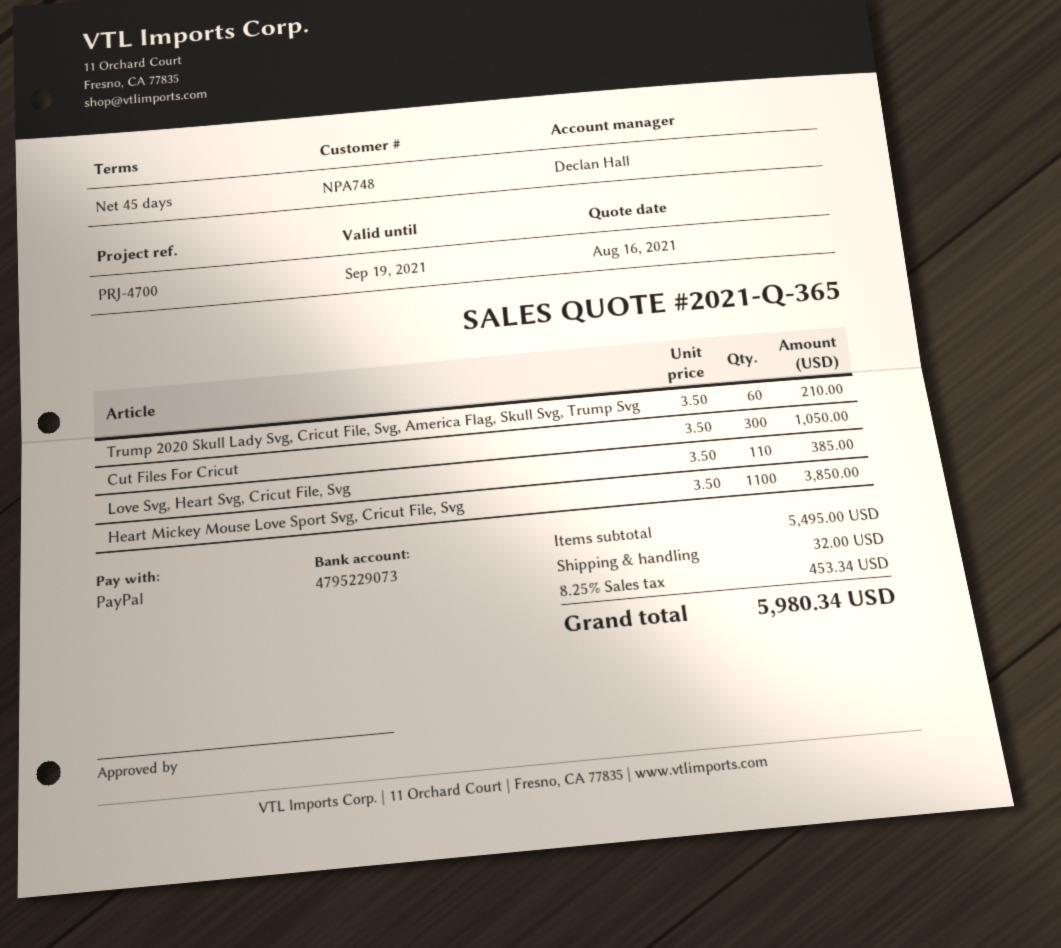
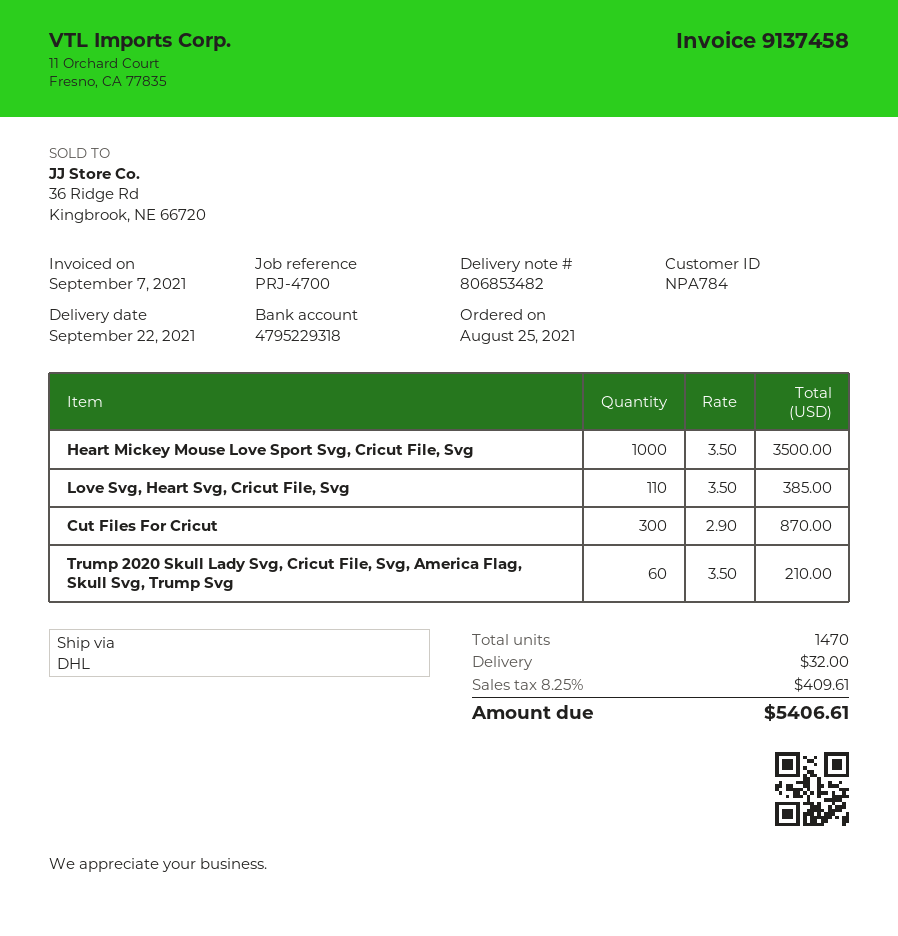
customer number: NPA748 -> NPA784
bank account: 4795229073 -> 4795229318
Cut Files For Cricut: 300 x 3.50 = 1050.00 -> 300 x 2.90 = 870.00
Heart Mickey Mouse Love Sport Svg, Cricut File, Svg: 1100 x 3.50 = 3850.00 -> 1000 x 3.50 = 3500.00
tax: 8.25% = 453.34 -> 8.25% = 409.61
total: 5980.34 -> 5406.61

